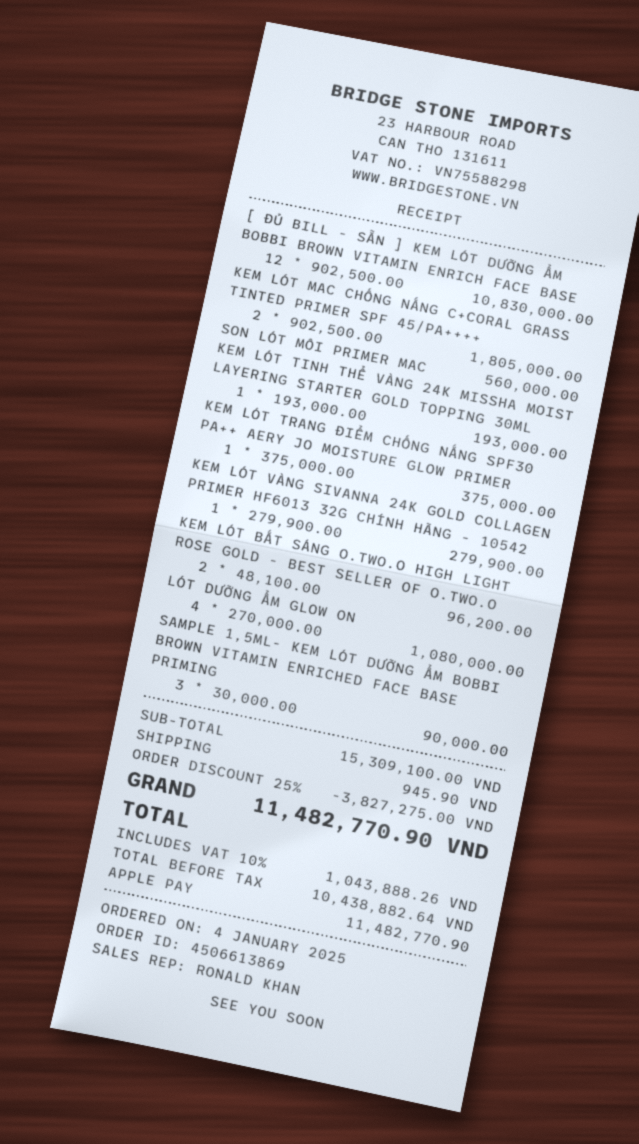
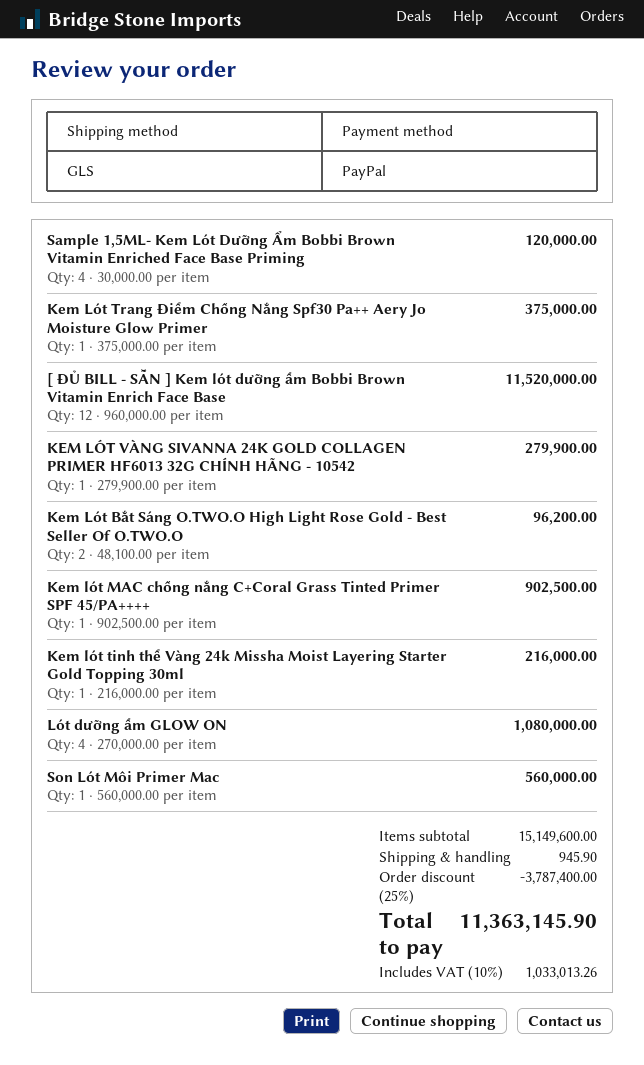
payment method: Apple Pay -> PayPal
[ ĐỦ BILL - SẴN ] KEM LÓT DƯỠNG ẨM BOBBI BROWN VITAMIN ENRICH FACE BASE: 12 x 902500.00 = 10830000.00 -> 12 x 960000.00 = 11520000.00
KEM LÓT MAC CHỐNG NẮNG C+CORAL GRASS TINTED PRIMER SPF 45/PA++++: 2 x 902500.00 = 1805000.00 -> 1 x 902500.00 = 902500.00
KEM LÓT TINH THỂ VÀNG 24K MISSHA MOIST LAYERING STARTER GOLD TOPPING 30ML: 1 x 193000.00 = 193000.00 -> 1 x 216000.00 = 216000.00
SAMPLE 1,5ML- KEM LÓT DƯỠNG ẨM BOBBI BROWN VITAMIN ENRICHED FACE BASE PRIMING: 3 x 30000.00 = 90000.00 -> 4 x 30000.00 = 120000.00
subtotal: 15309100.00 -> 15149600.00
discount: 25% = 3827275.00 -> 25% = 3787400.00
tax: 10% = 1043888.26 -> 10% = 1033013.26
total: 11482770.90 -> 11363145.90

